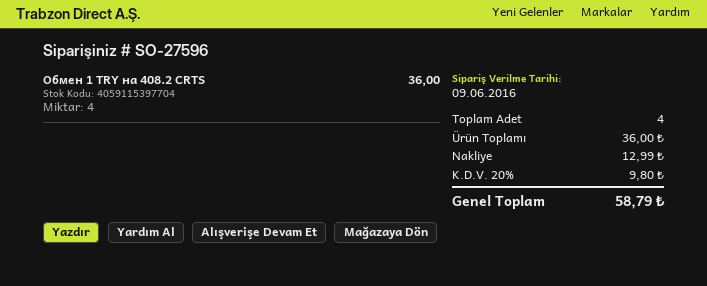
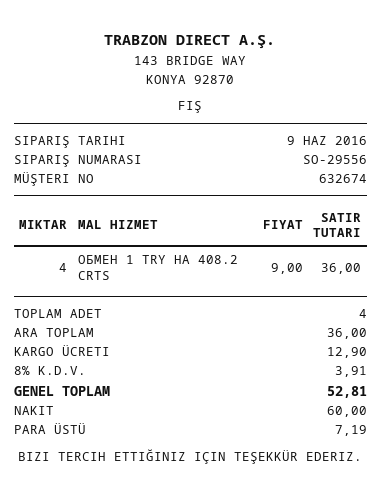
order number: SO-27596 -> SO-29556
shipping: 12.99 -> 12.90
tax: 20% = 9.80 -> 8% = 3.91
total: 58.79 -> 52.81

